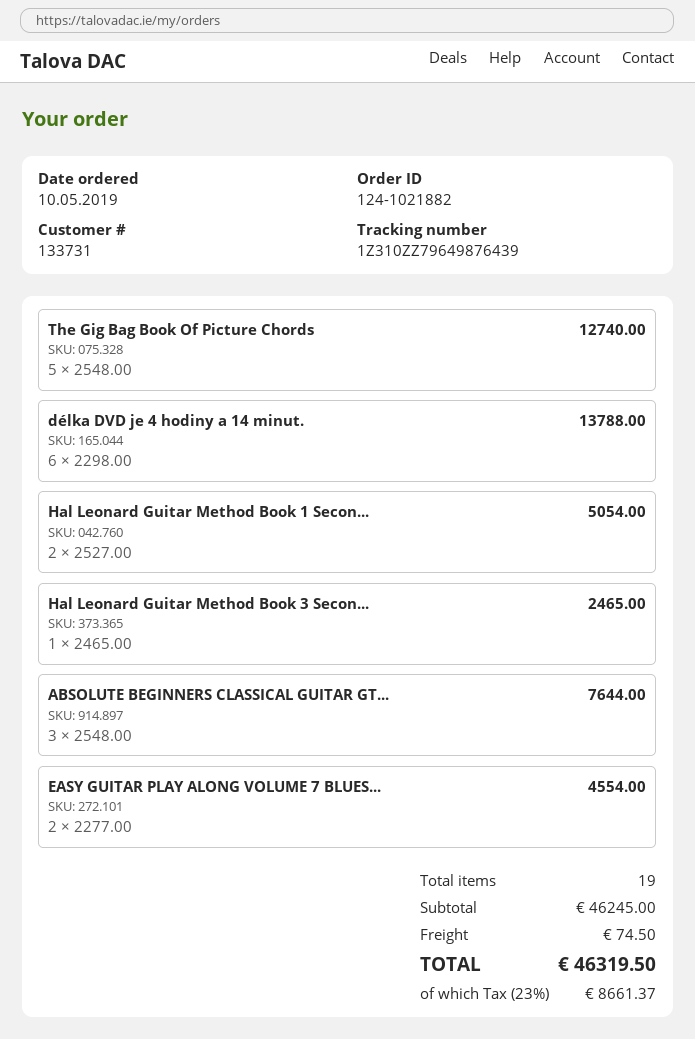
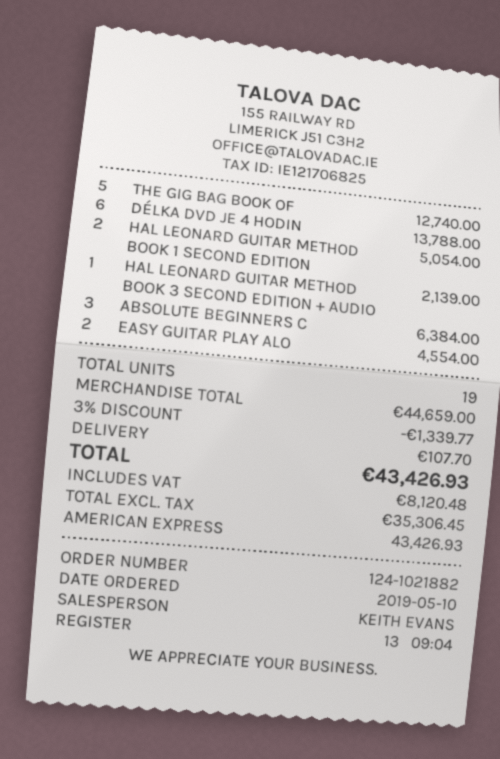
Hal Leonard Guitar Method Book 3 Secon...: 1 for 2465.00 -> 1 for 2139.00
ABSOLUTE BEGINNERS CLASSICAL GUITAR GT...: 3 for 7644.00 -> 3 for 6384.00
subtotal: 46245.00 -> 44659.00
discount: none -> 3% = 1339.77
shipping: 74.50 -> 107.70
tax: 8661.37 -> 8120.48
total: 46319.50 -> 43426.93

